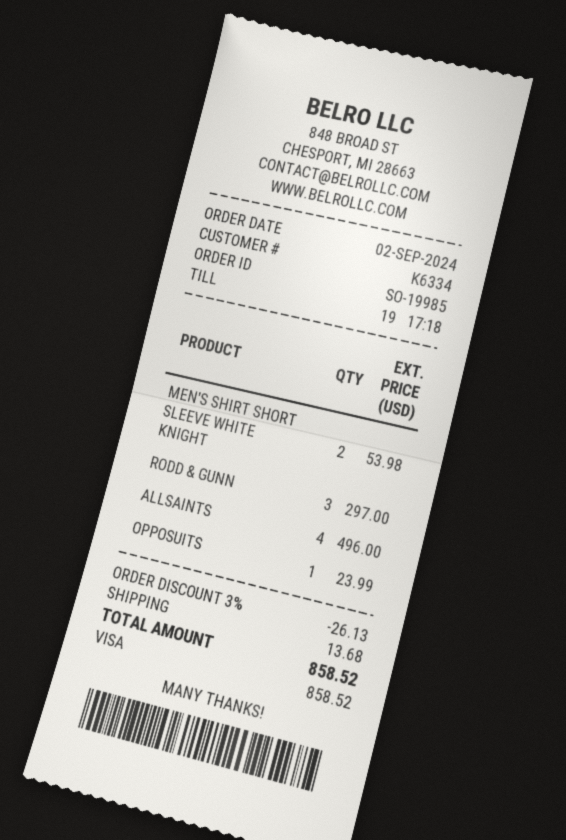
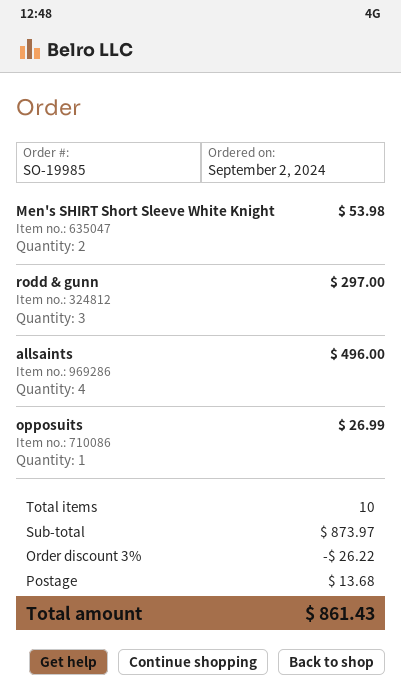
OPPOSUITS: 1 for 23.99 -> 1 for 26.99
discount: 3% = 26.13 -> 3% = 26.22
total: 858.52 -> 861.43

